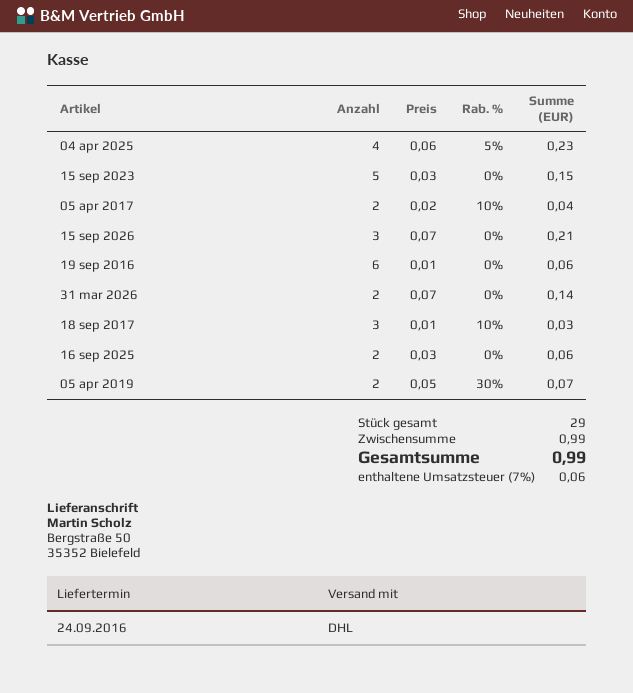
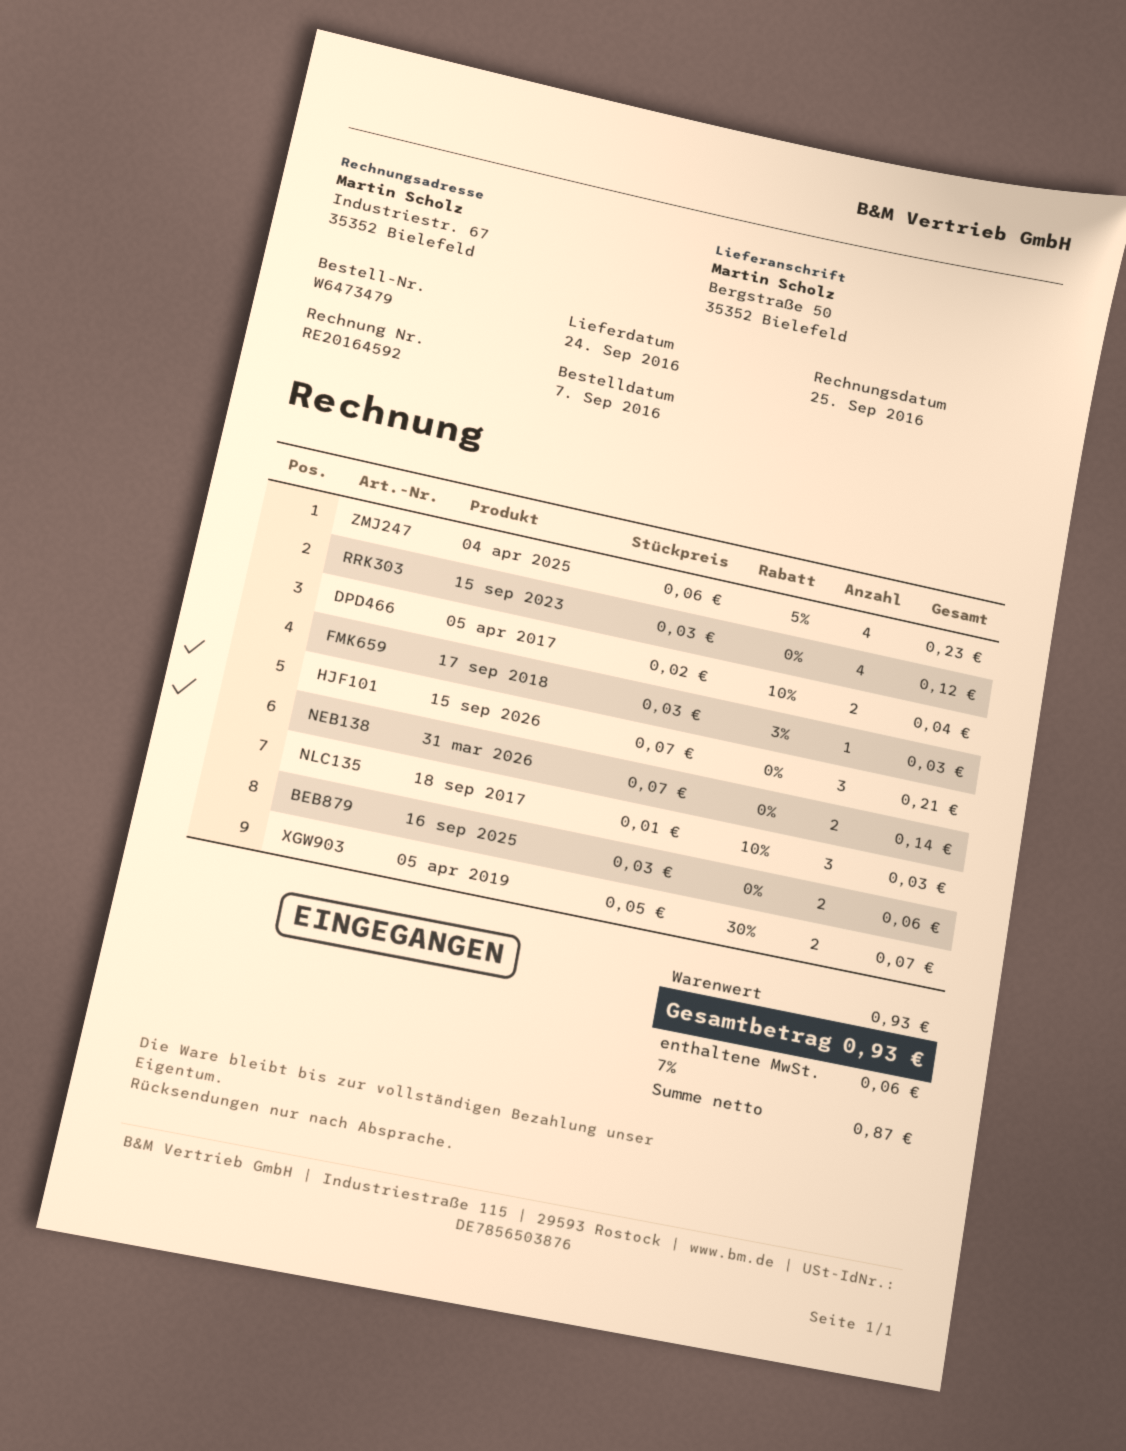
15 sep 2023: 5 x 0.03 = 0.15 -> 4 x 0.03 = 0.12
19 sep 2016: 6 x 0.01 = 0.06 -> none
17 sep 2018: none -> 1 x 0.03 - 3% = 0.03
subtotal: 0.99 -> 0.93
total: 0.99 -> 0.93

